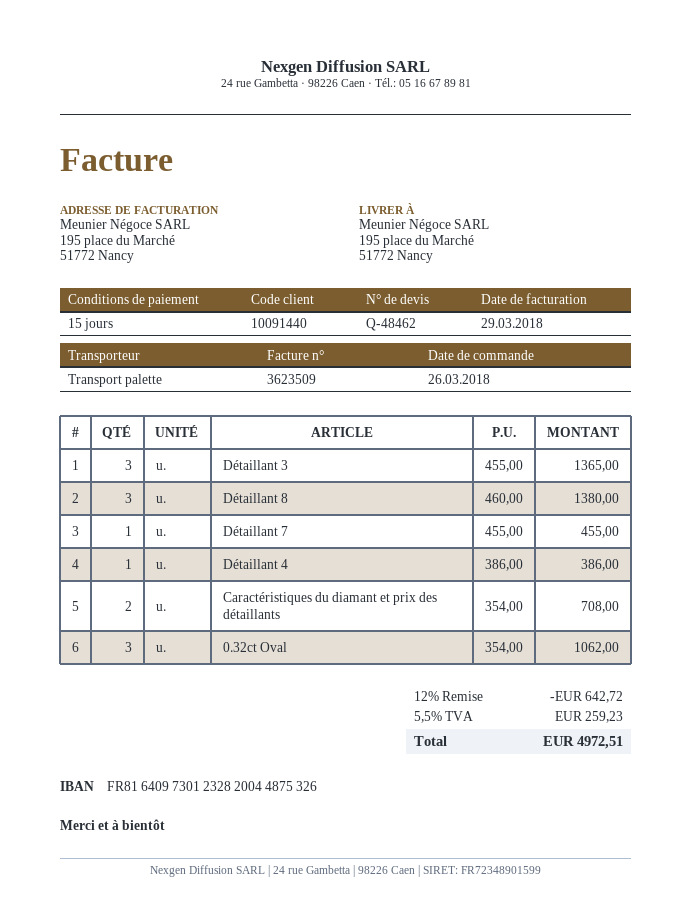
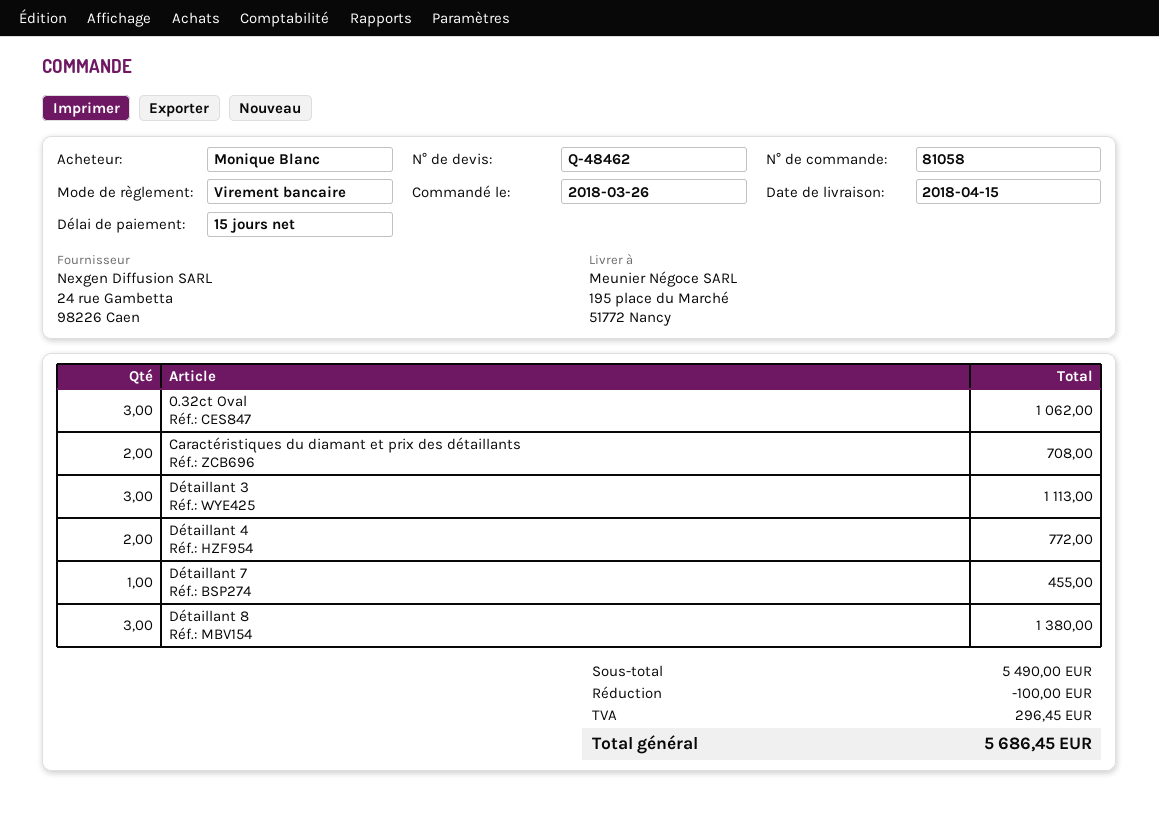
Détaillant 3: 3 for 1365.00 -> 3 for 1113.00
Détaillant 4: 1 for 386.00 -> 2 for 772.00
discount: 642.72 -> 100.00
tax: 259.23 -> 296.45
total: 4972.51 -> 5686.45

